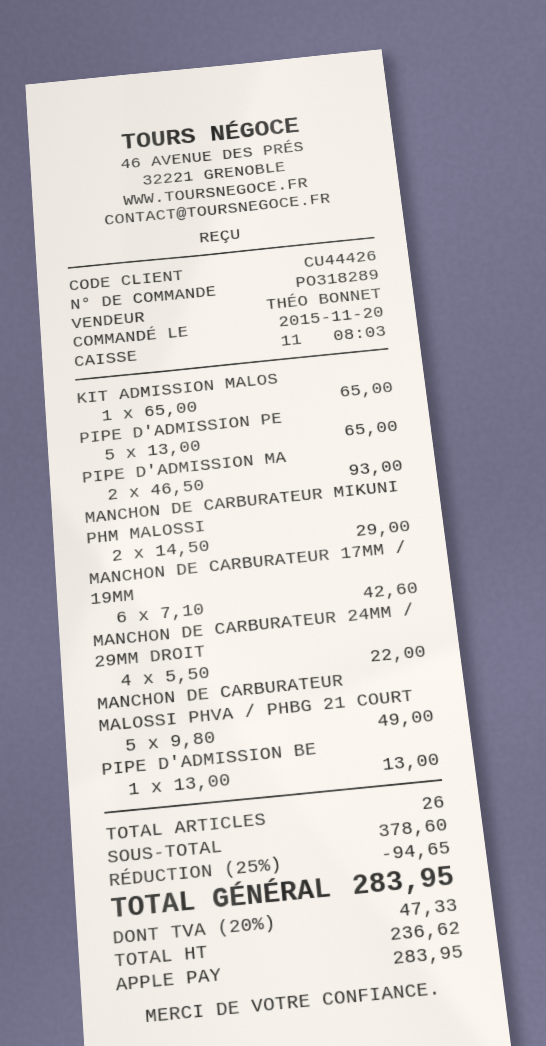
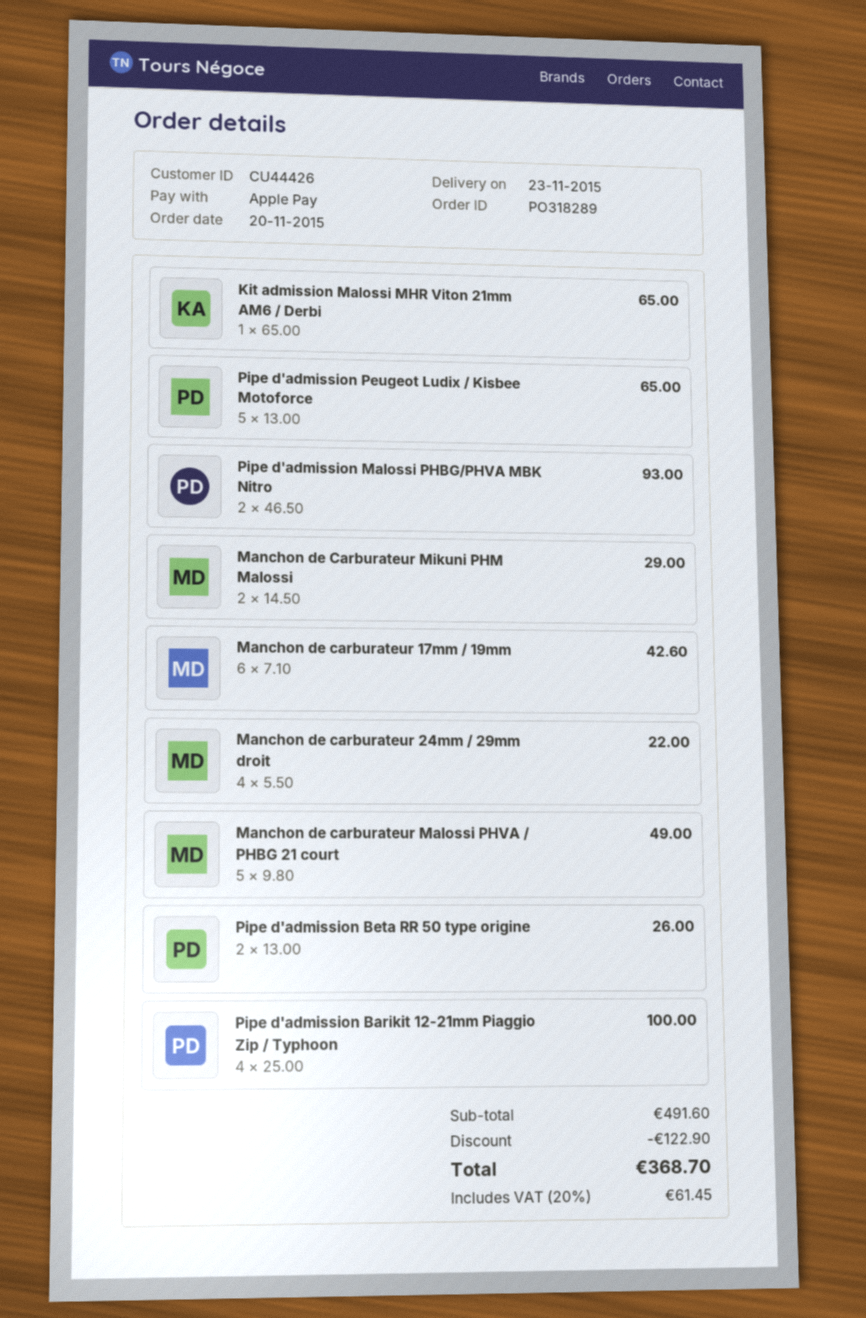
PIPE D'ADMISSION BE: 1 x 13.00 = 13.00 -> 2 x 13.00 = 26.00
Pipe d'admission Barikit 12-21mm Piaggio Zip / Typhoon: none -> 4 x 25.00 = 100.00
subtotal: 378.60 -> 491.60
discount: 94.65 -> 122.90
tax: 20% = 47.33 -> 20% = 61.45
total: 283.95 -> 368.70

